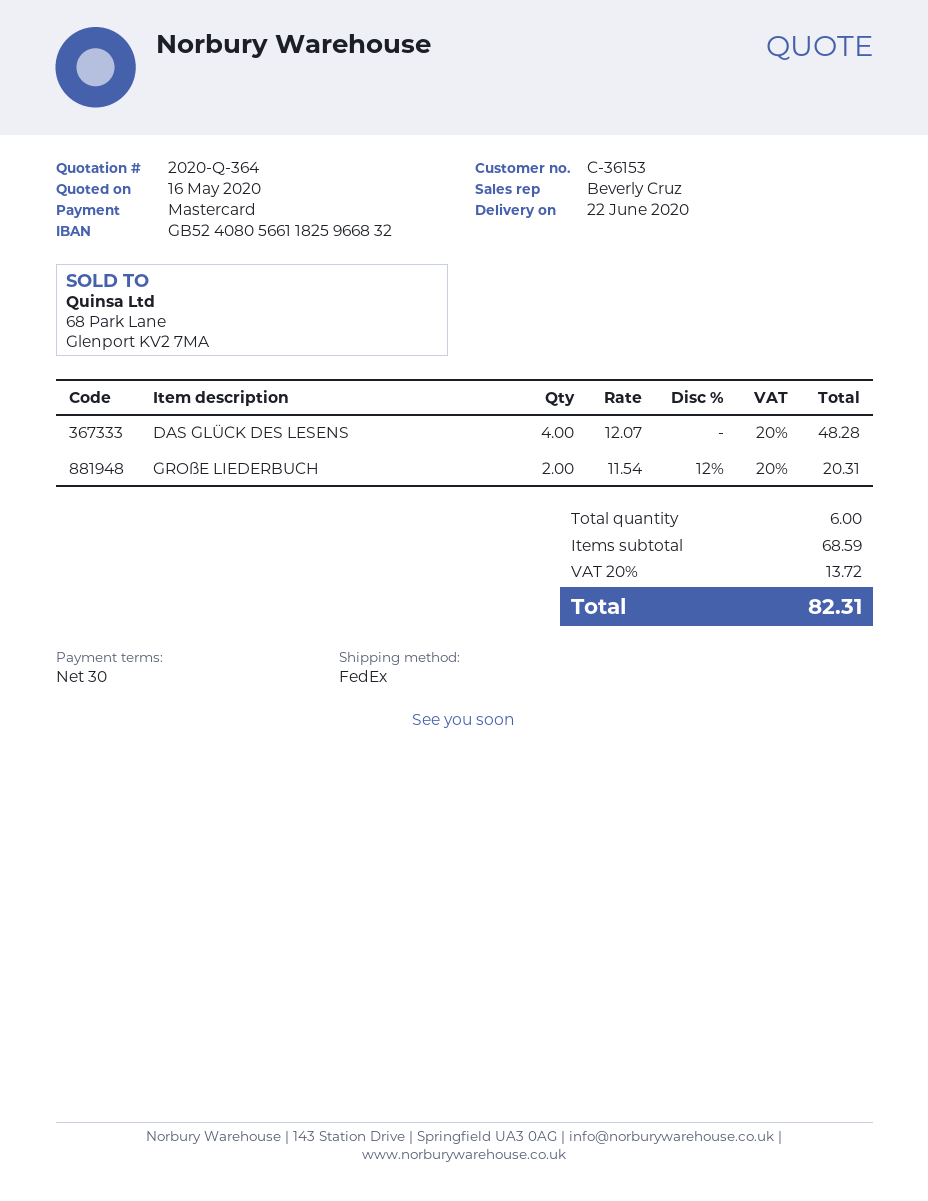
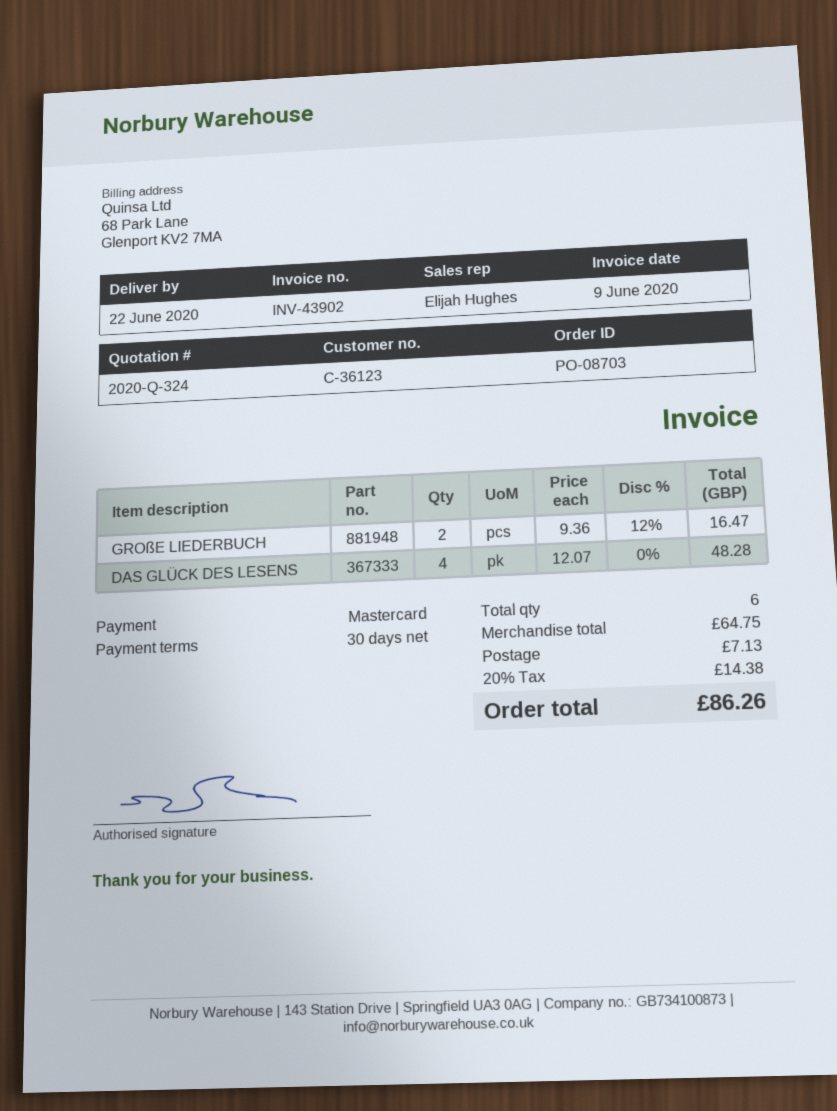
quote number: 2020-Q-364 -> 2020-Q-324
customer number: C-36153 -> C-36123
sales rep: Beverly Cruz -> Elijah Hughes
GROßE LIEDERBUCH: 2 x 11.54 - 12% = 20.31 -> 2 x 9.36 - 12% = 16.47
subtotal: 68.59 -> 64.75
shipping: none -> 7.13
tax: 20% = 13.72 -> 20% = 14.38
total: 82.31 -> 86.26

